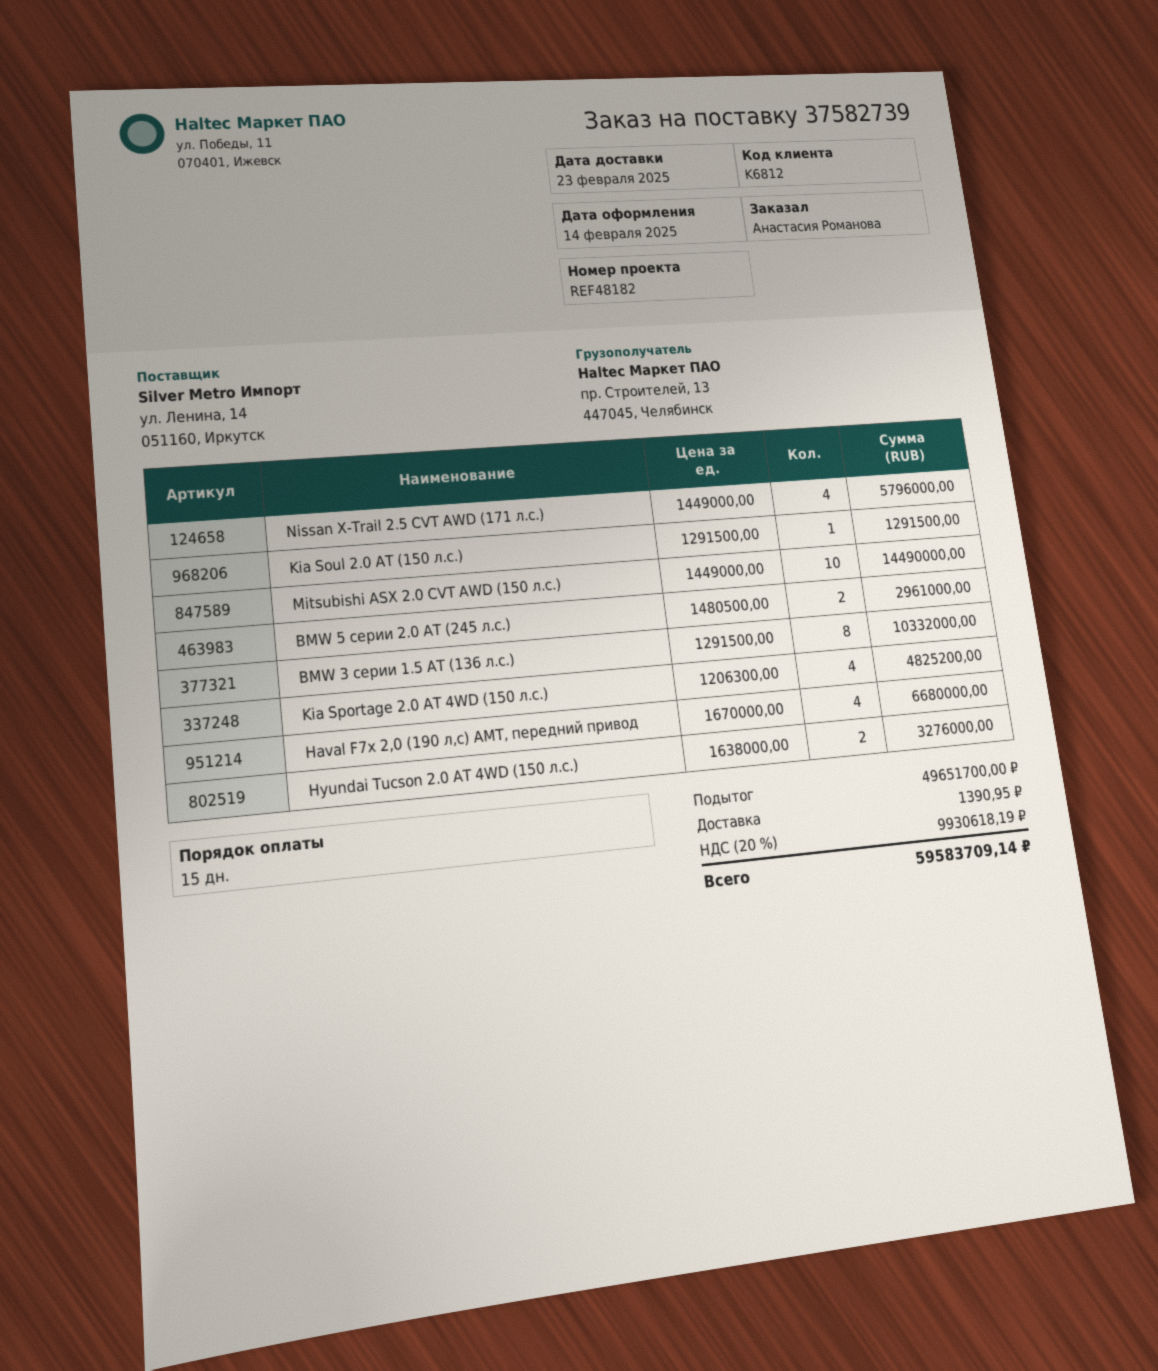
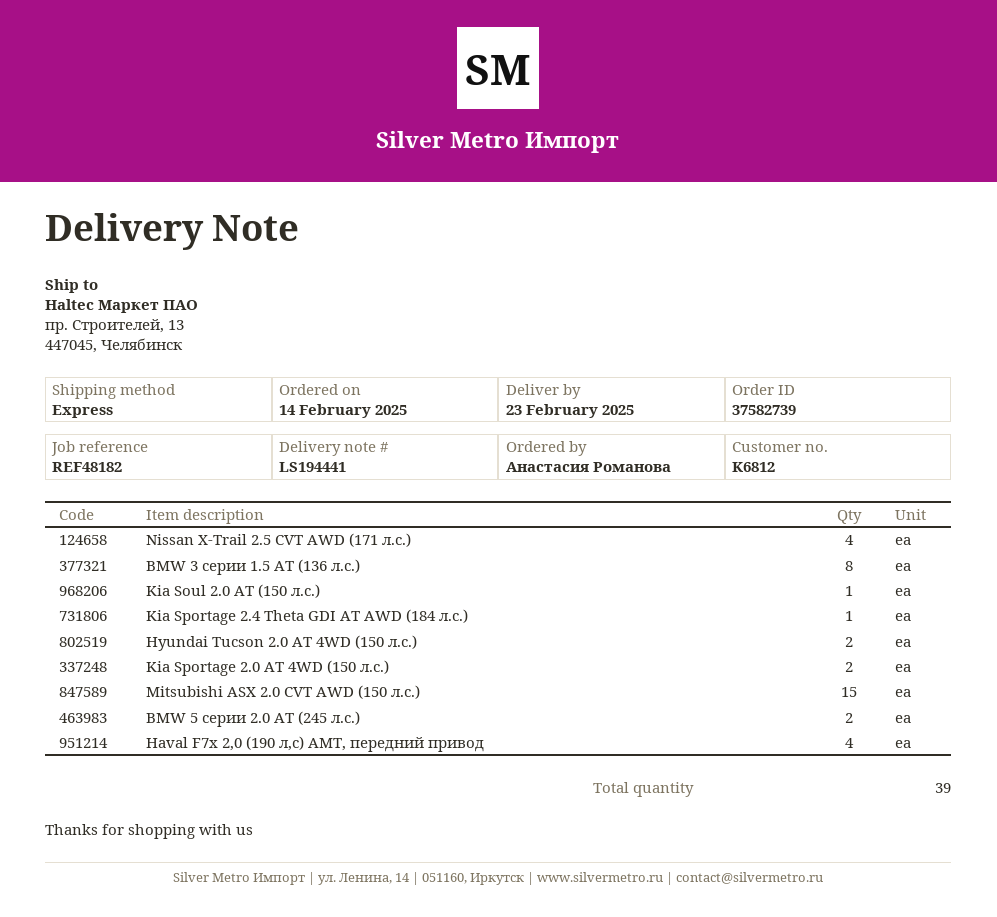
Mitsubishi ASX 2.0 CVT AWD (150 л.с.): 10 -> 15
Kia Sportage 2.0 AT 4WD (150 л.с.): 4 -> 2
Kia Sportage 2.4 Theta GDI AT AWD (184 л.с.): none -> 1

